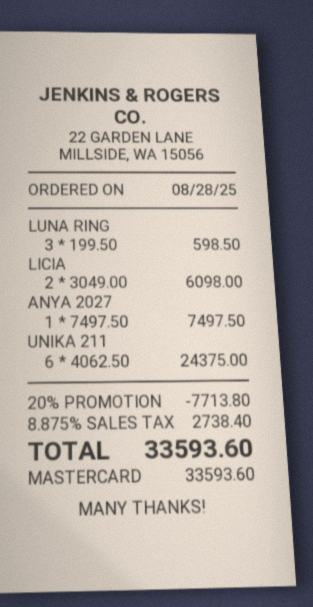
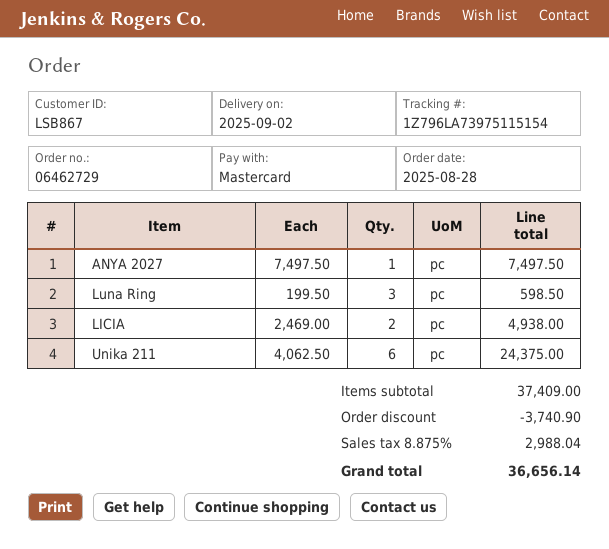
LICIA: 2 x 3049.00 = 6098.00 -> 2 x 2469.00 = 4938.00
discount: 7713.80 -> 3740.90
tax: 8.875% = 2738.40 -> 8.875% = 2988.04
total: 33593.60 -> 36656.14

